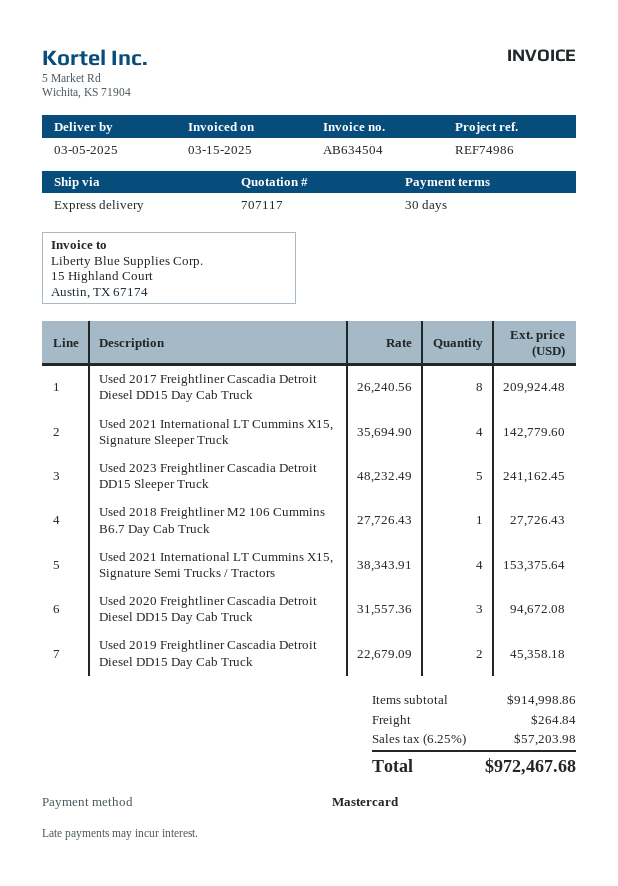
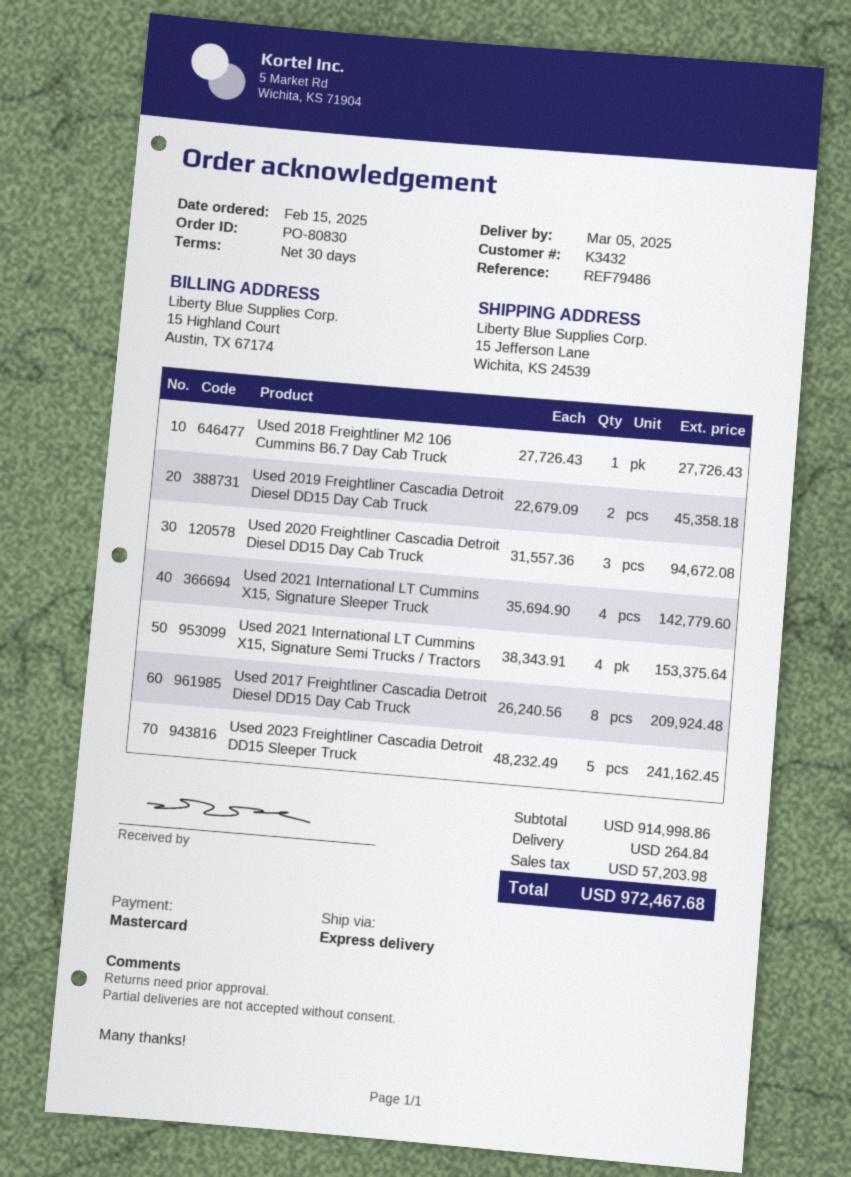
reference: REF74986 -> REF79486

